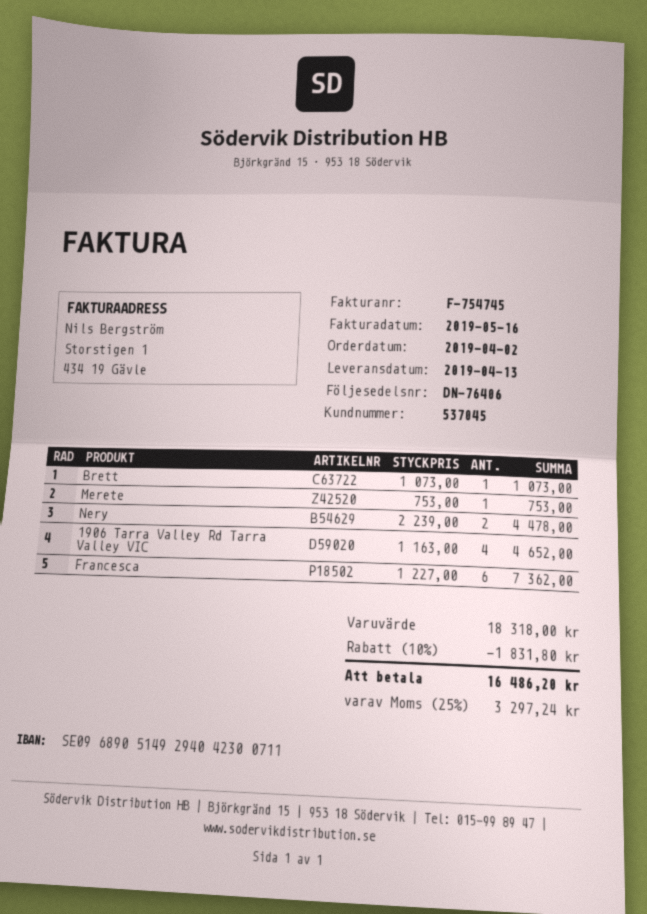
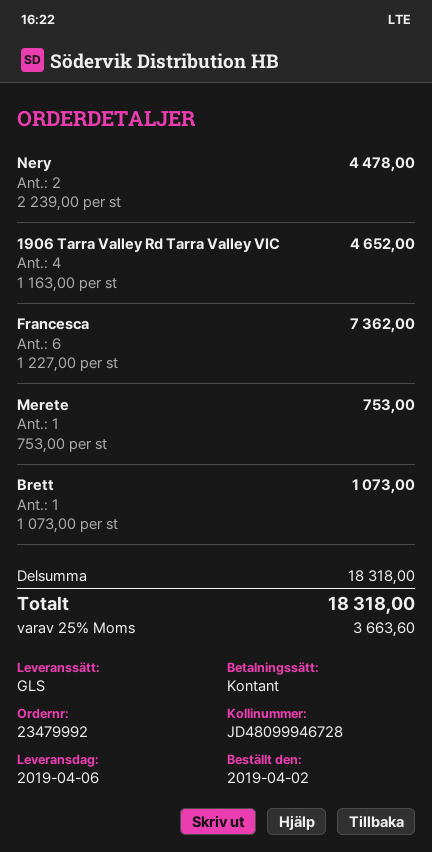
delivery date: 2019-04-13 -> 2019-04-06
discount: 10% = 1831.80 -> none
tax: 25% = 3297.24 -> 25% = 3663.60
total: 16486.20 -> 18318.00

